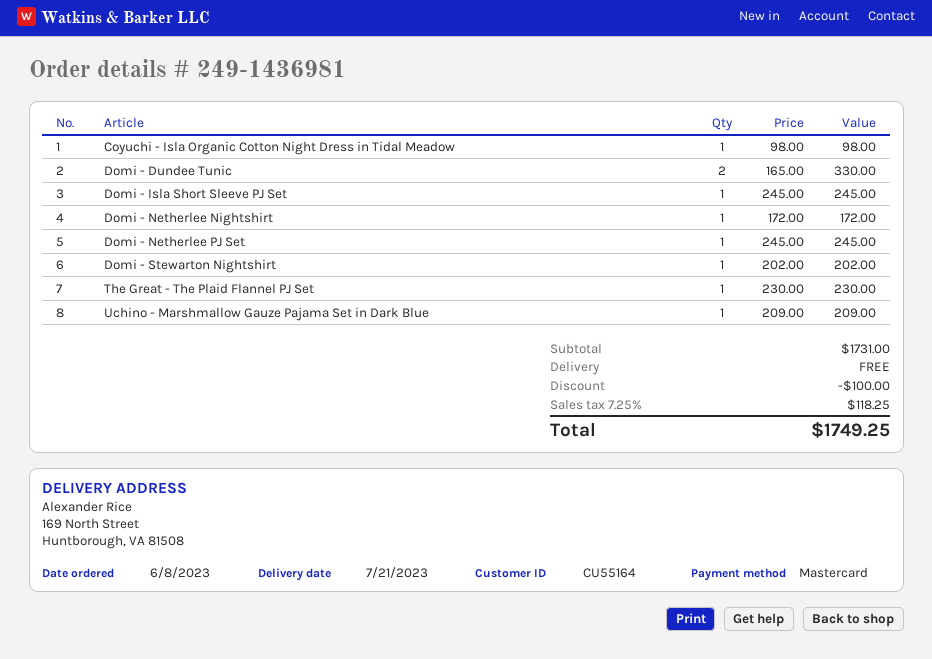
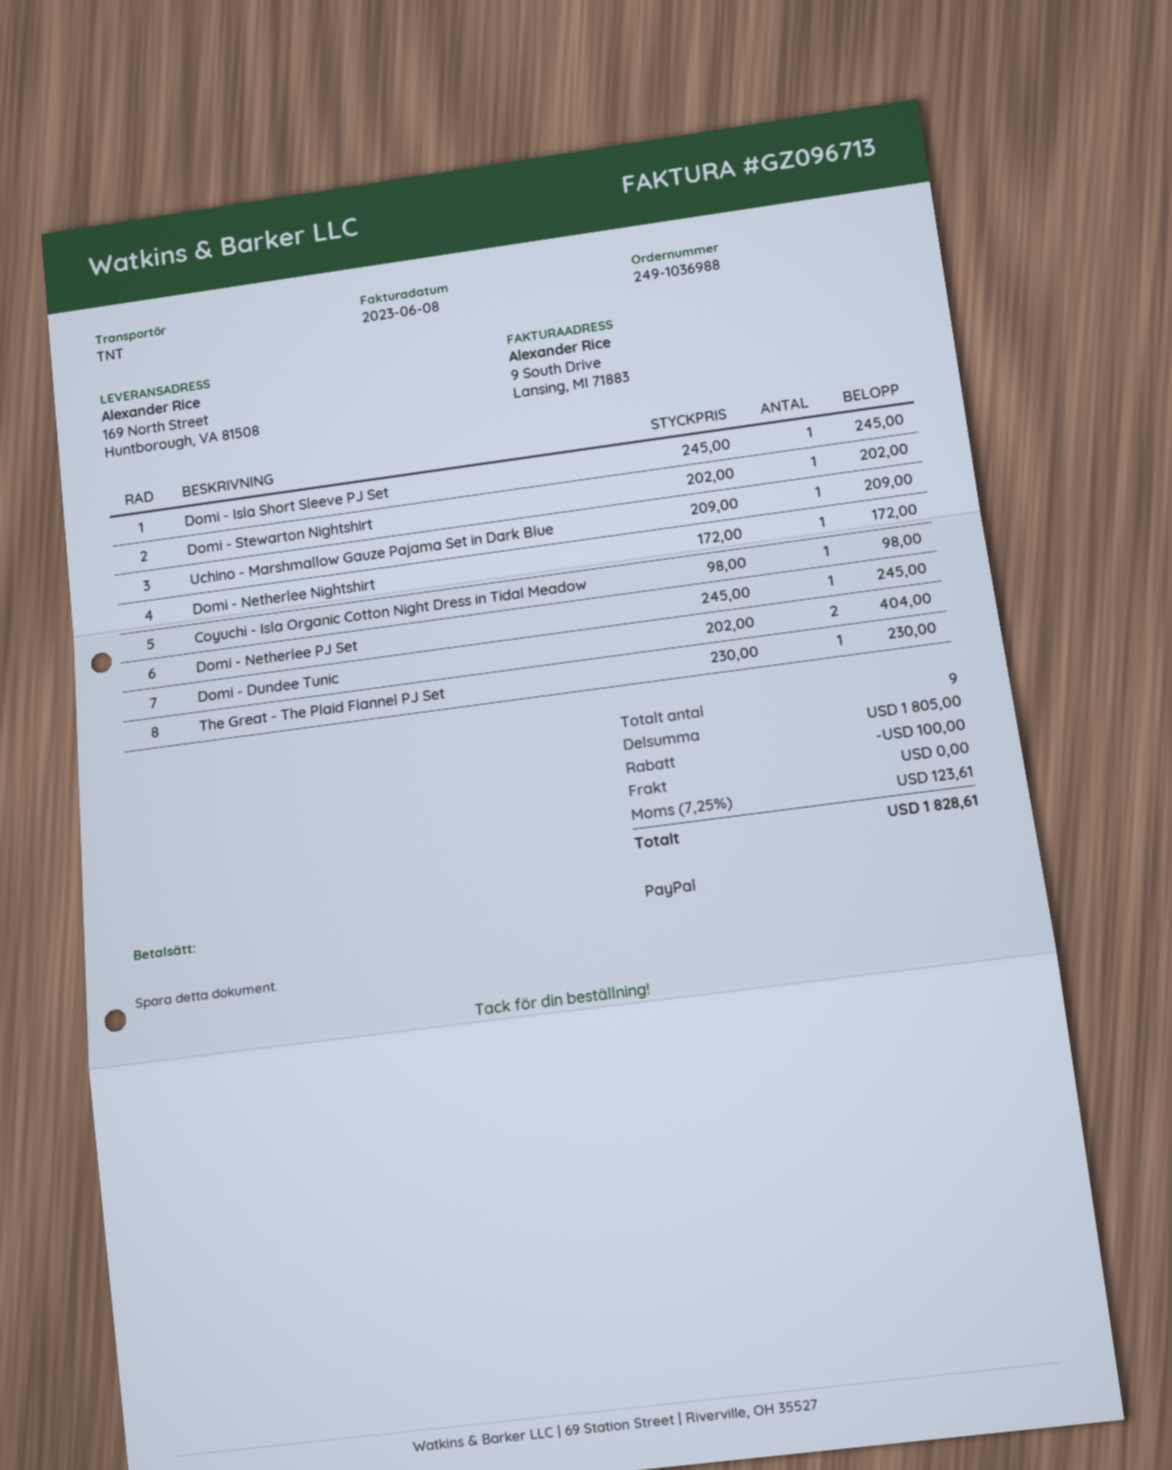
order number: 249-1436981 -> 249-1036988
payment method: Mastercard -> PayPal
Domi - Dundee Tunic: 2 x 165.00 = 330.00 -> 2 x 202.00 = 404.00
subtotal: 1731.00 -> 1805.00
tax: 7.25% = 118.25 -> 7.25% = 123.61
total: 1749.25 -> 1828.61

